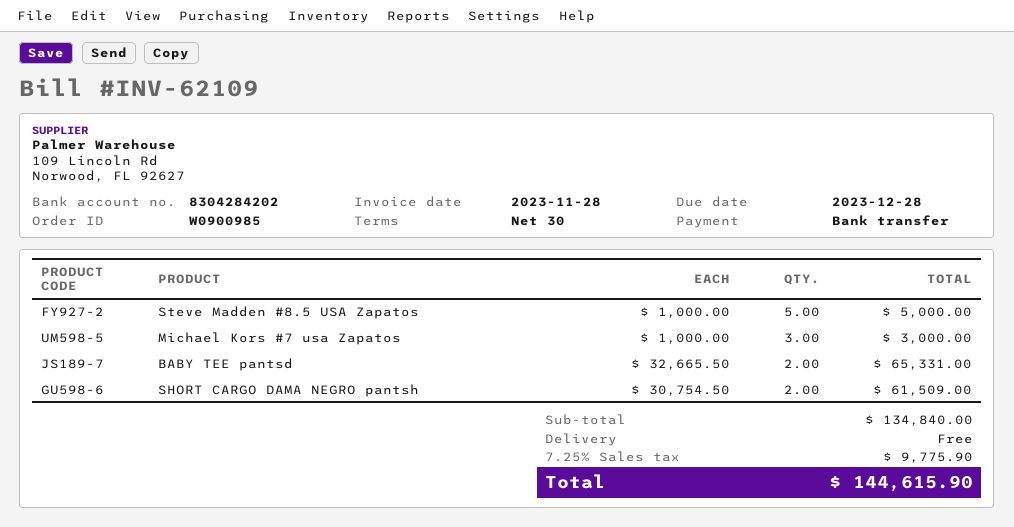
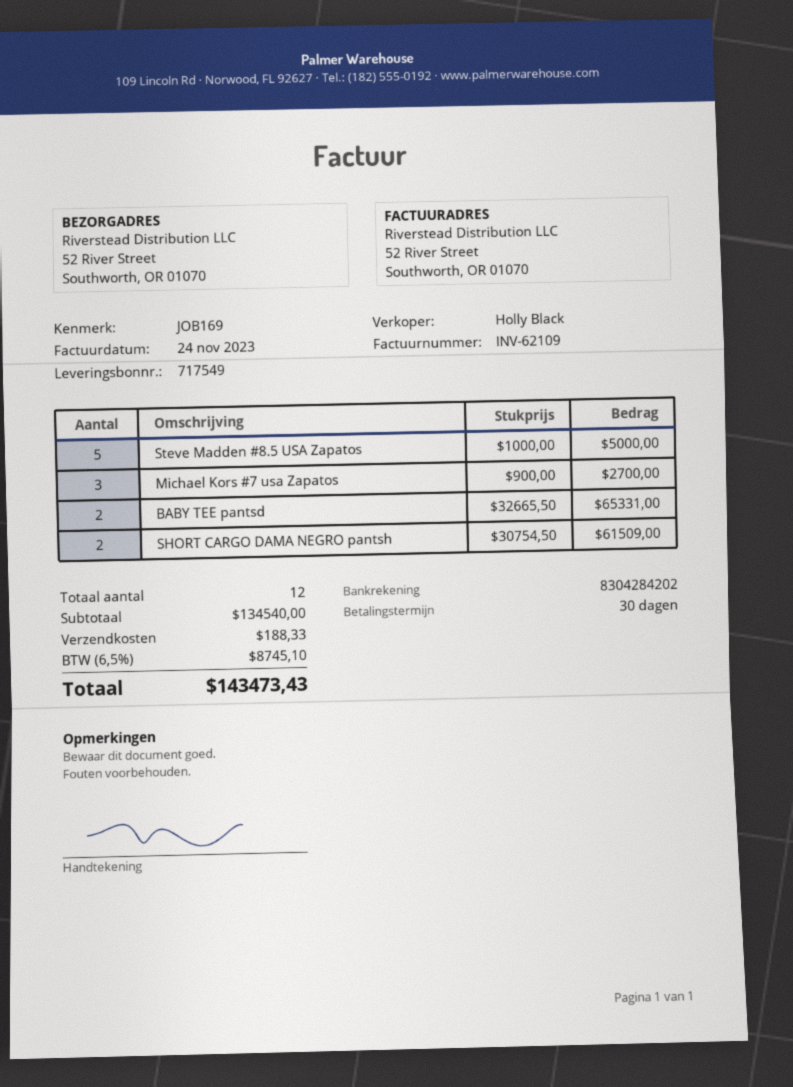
invoice date: 2023-11-28 -> 2023-11-24
Michael Kors #7 usa Zapatos: 3 x 1000.00 = 3000.00 -> 3 x 900.00 = 2700.00
subtotal: 134840.00 -> 134540.00
shipping: 0.00 -> 188.33
tax: 7.25% = 9775.90 -> 6.5% = 8745.10
total: 144615.90 -> 143473.43

